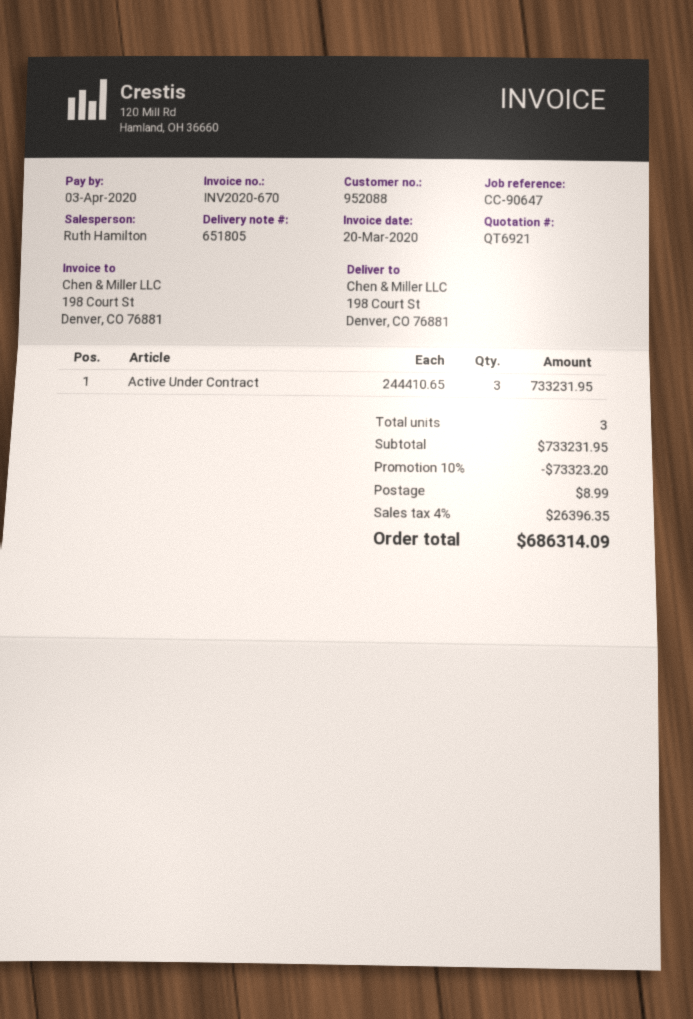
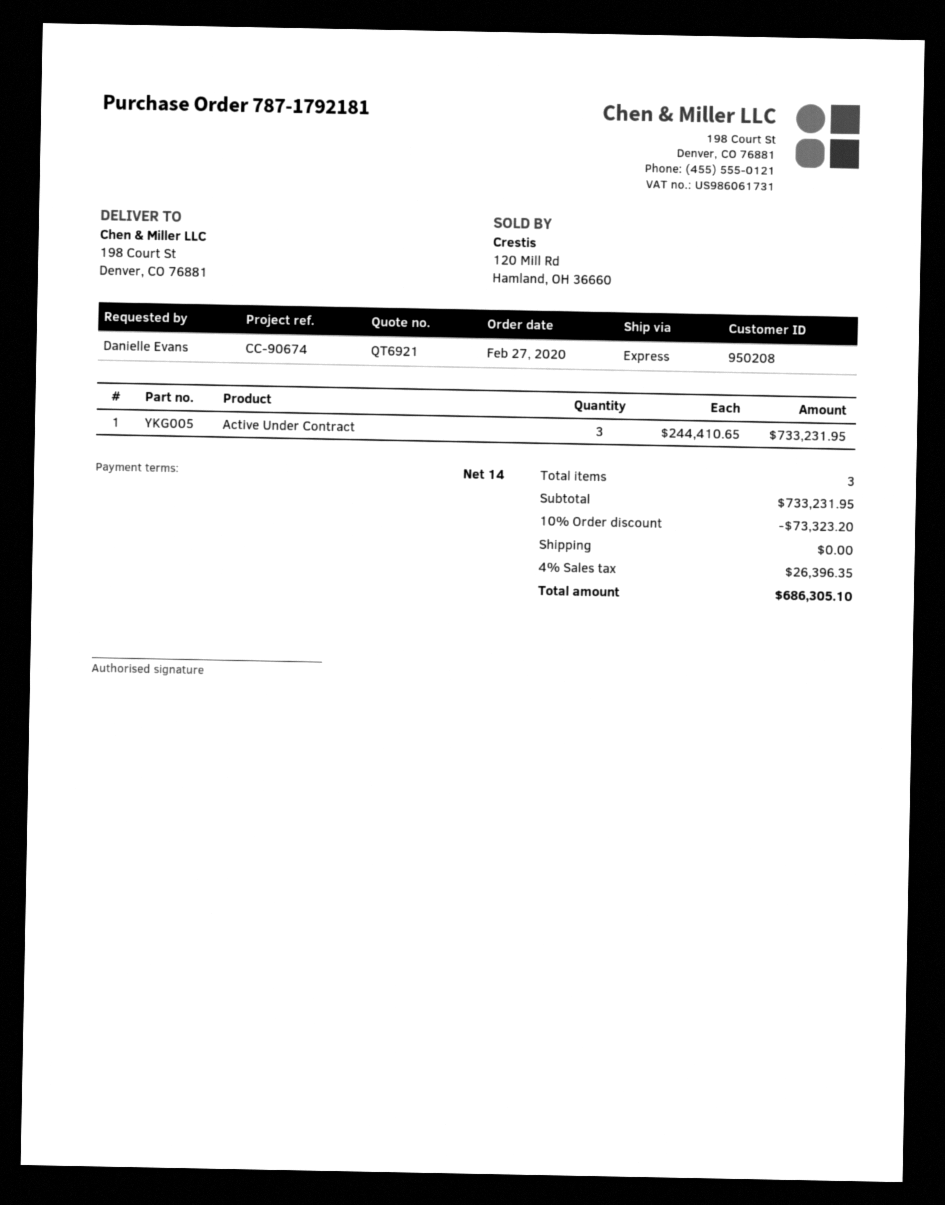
customer number: 952088 -> 950208
reference: CC-90647 -> CC-90674
shipping: 8.99 -> 0.00
total: 686314.09 -> 686305.10

